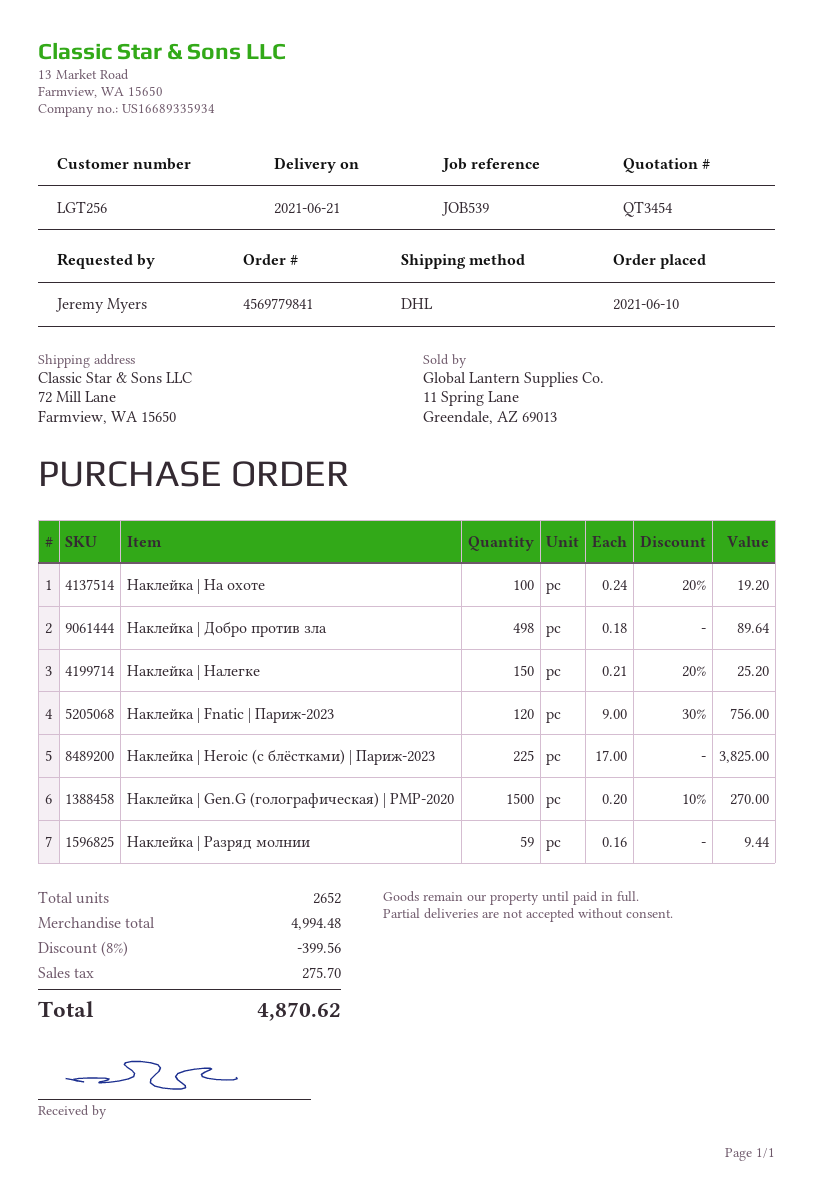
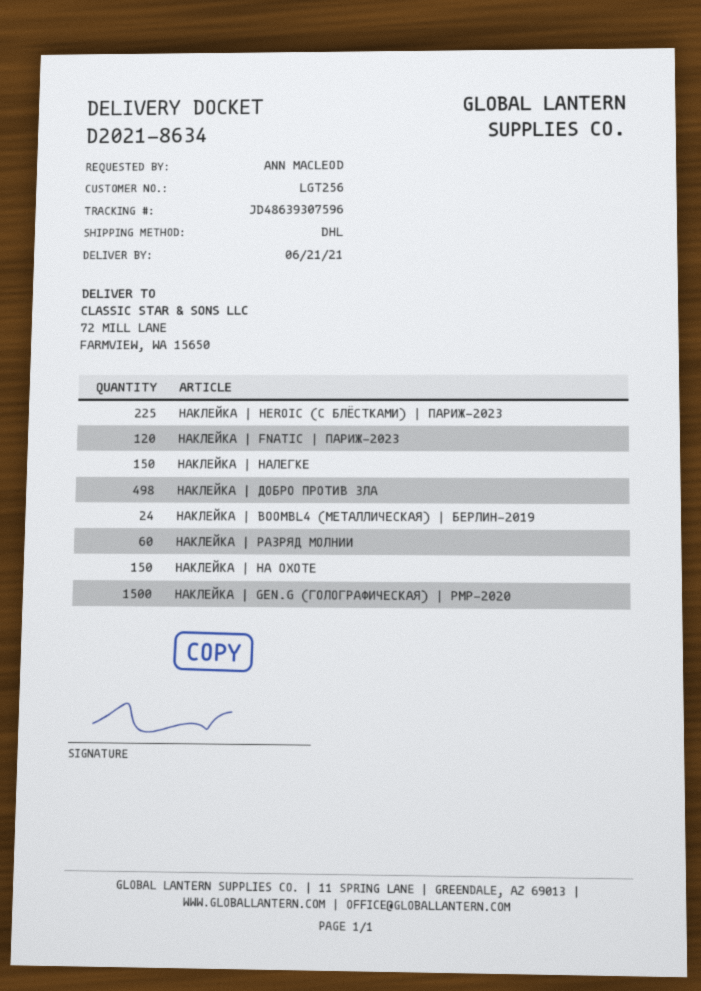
ordered by: Jeremy Myers -> ANN MACLEOD
Наклейка | На охоте: 100 -> 150
Наклейка | Разряд молнии: 59 -> 60
НАКЛЕЙКА | BOOMBL4 (МЕТАЛЛИЧЕСКАЯ) | БЕРЛИН-2019: none -> 24

